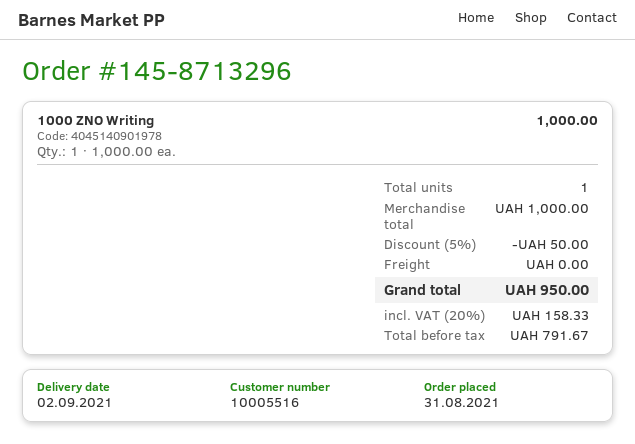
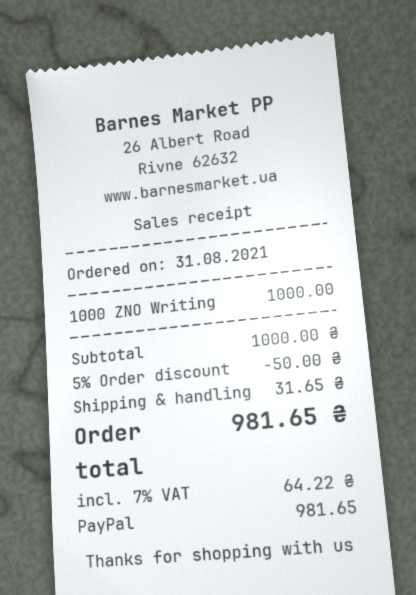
shipping: 0.00 -> 31.65
tax: 20% = 158.33 -> 7% = 64.22
total: 950.00 -> 981.65

